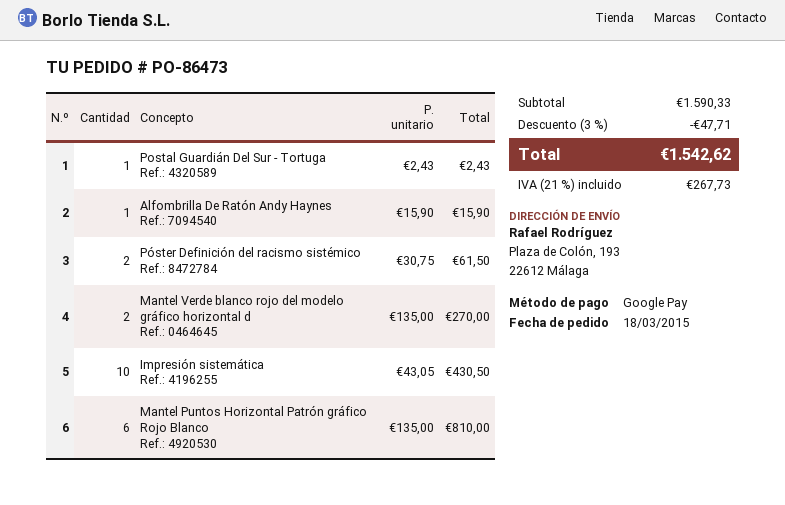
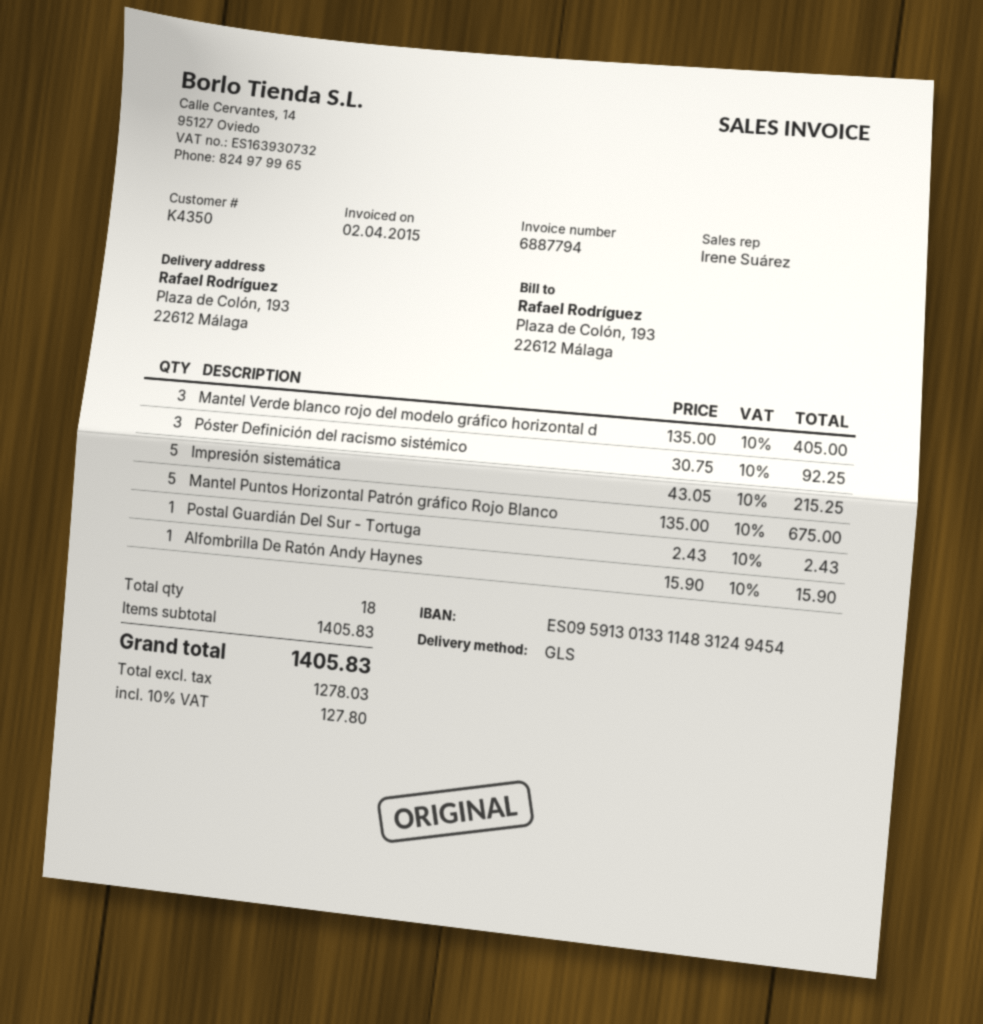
Póster Definición del racismo sistémico: 2 x 30.75 = 61.50 -> 3 x 30.75 = 92.25
Mantel Verde blanco rojo del modelo gráfico horizontal d: 2 x 135.00 = 270.00 -> 3 x 135.00 = 405.00
Impresión sistemática: 10 x 43.05 = 430.50 -> 5 x 43.05 = 215.25
Mantel Puntos Horizontal Patrón gráfico Rojo Blanco: 6 x 135.00 = 810.00 -> 5 x 135.00 = 675.00
subtotal: 1590.33 -> 1405.83
discount: 3% = 47.71 -> none
tax: 21% = 267.73 -> 10% = 127.80
total: 1542.62 -> 1405.83

